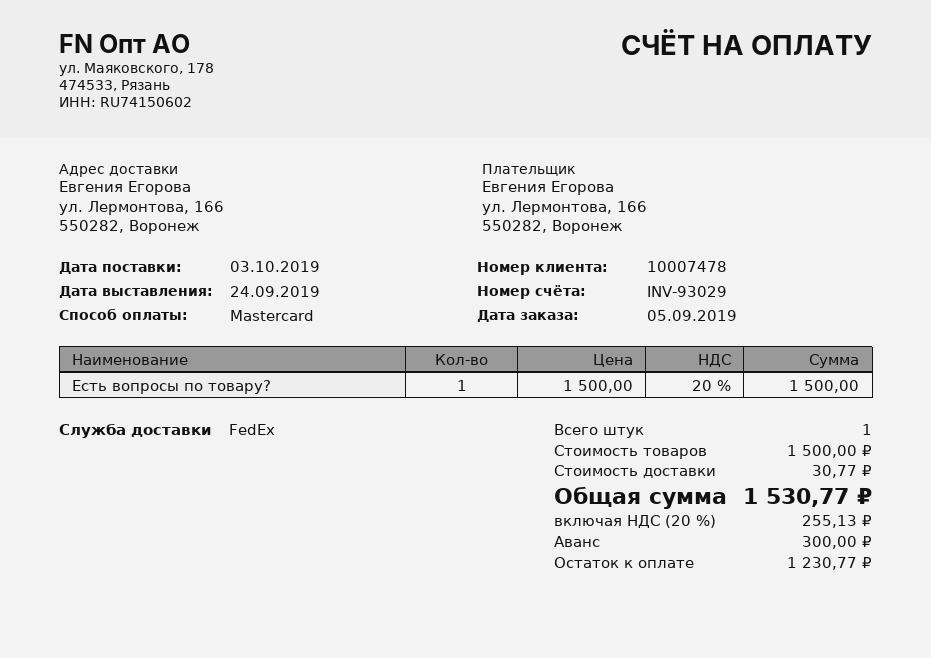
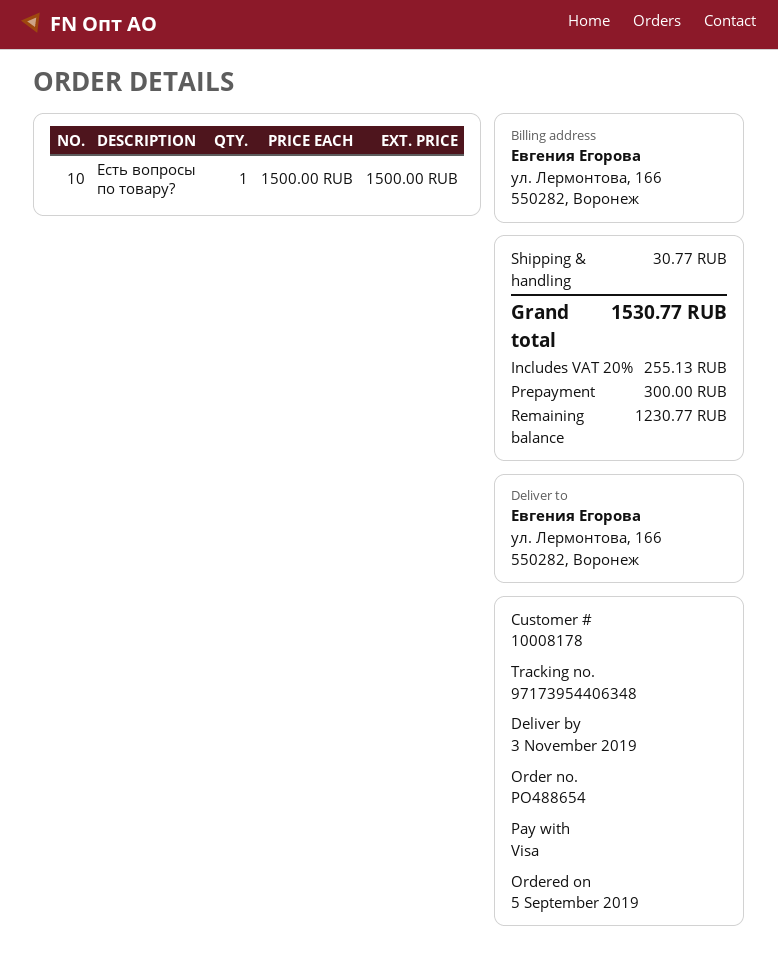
delivery date: 2019-10-03 -> 2019-11-03
customer number: 10007478 -> 10008178
payment method: Mastercard -> Visa

